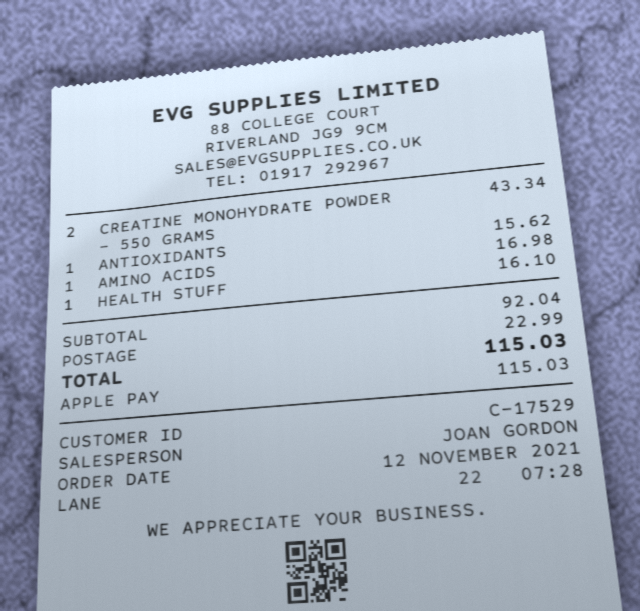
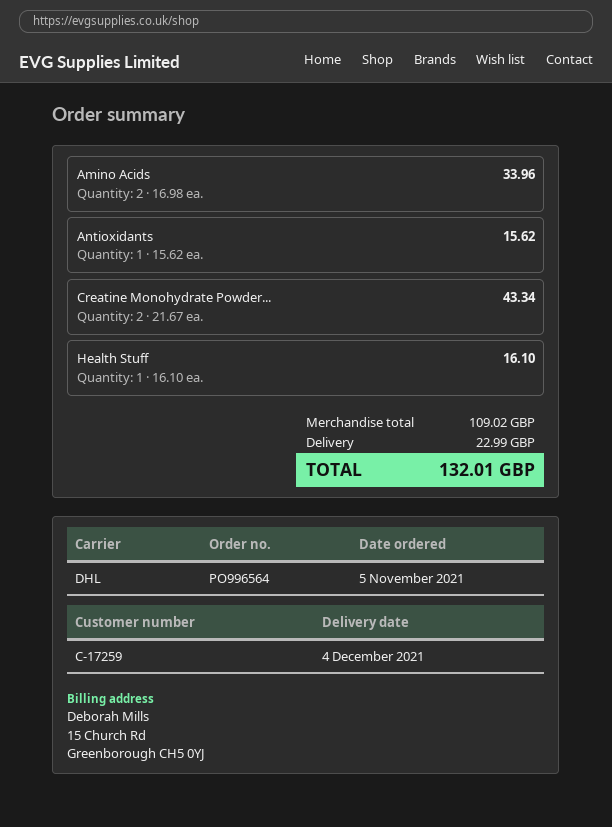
order date: 2021-11-12 -> 2021-11-05
customer number: C-17529 -> C-17259
AMINO ACIDS: 1 for 16.98 -> 2 for 33.96
subtotal: 92.04 -> 109.02
total: 115.03 -> 132.01

